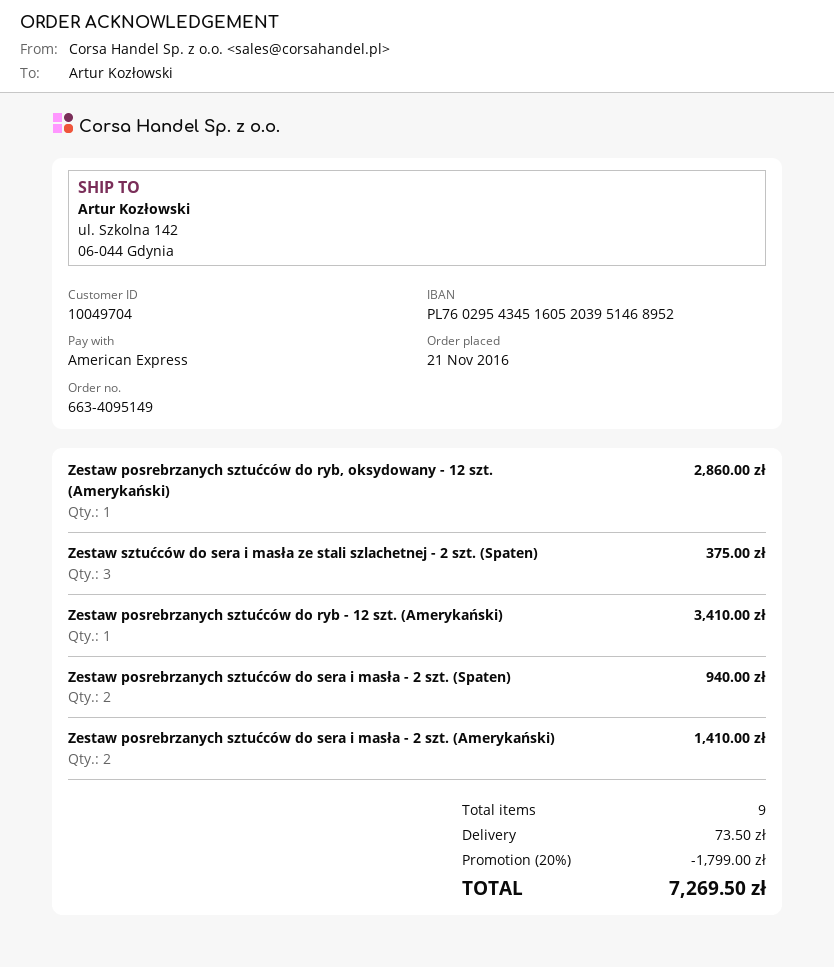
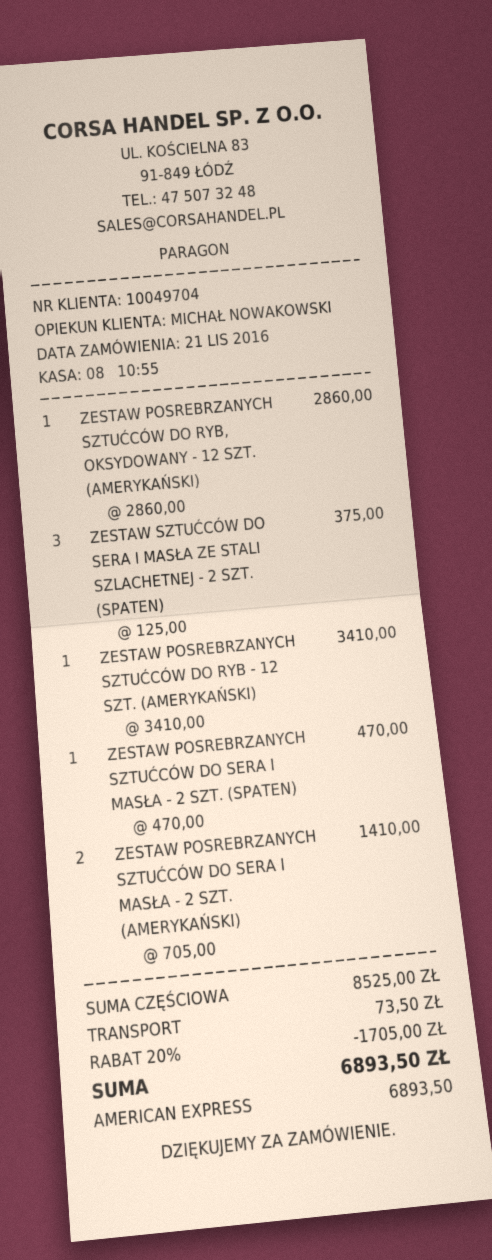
Zestaw posrebrzanych sztućców do sera i masła - 2 szt. (Spaten): 2 for 940.00 -> 1 for 470.00
discount: 20% = 1799.00 -> 20% = 1705.00
total: 7269.50 -> 6893.50

